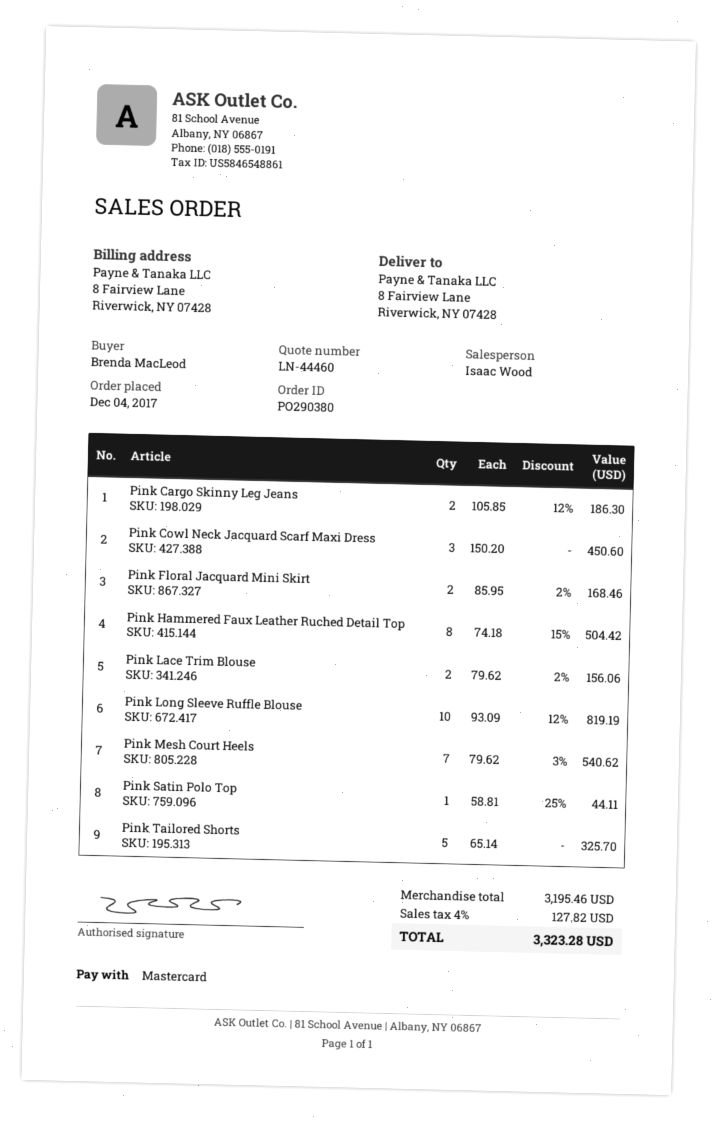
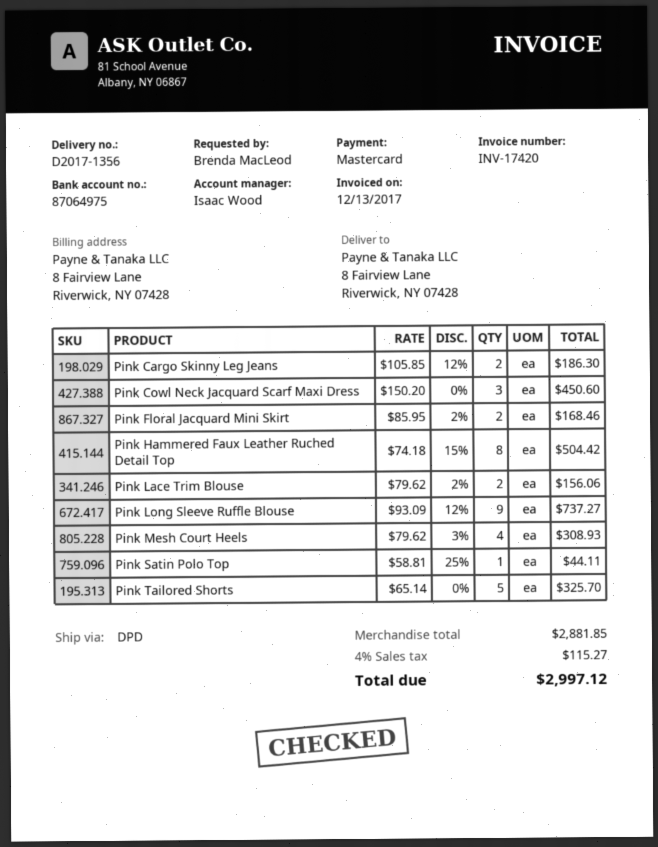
Pink Long Sleeve Ruffle Blouse: 10 x 93.09 - 12% = 819.19 -> 9 x 93.09 - 12% = 737.27
Pink Mesh Court Heels: 7 x 79.62 - 3% = 540.62 -> 4 x 79.62 - 3% = 308.93
subtotal: 3195.46 -> 2881.85
tax: 4% = 127.82 -> 4% = 115.27
total: 3323.28 -> 2997.12

